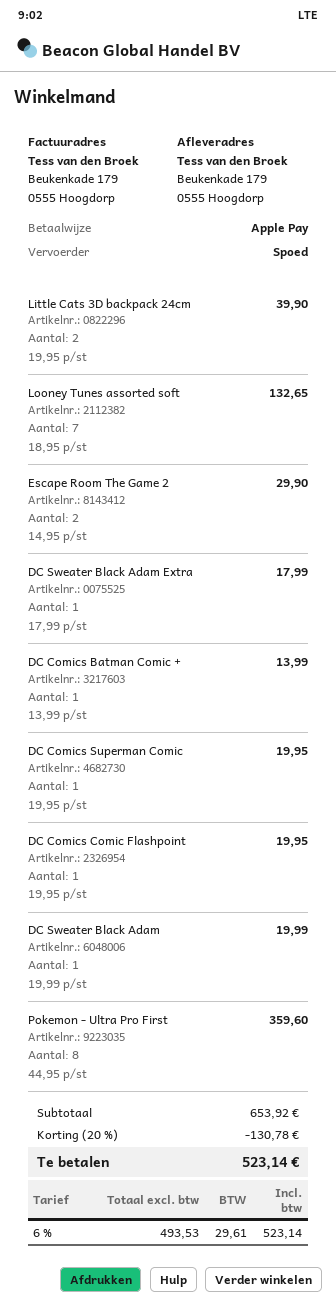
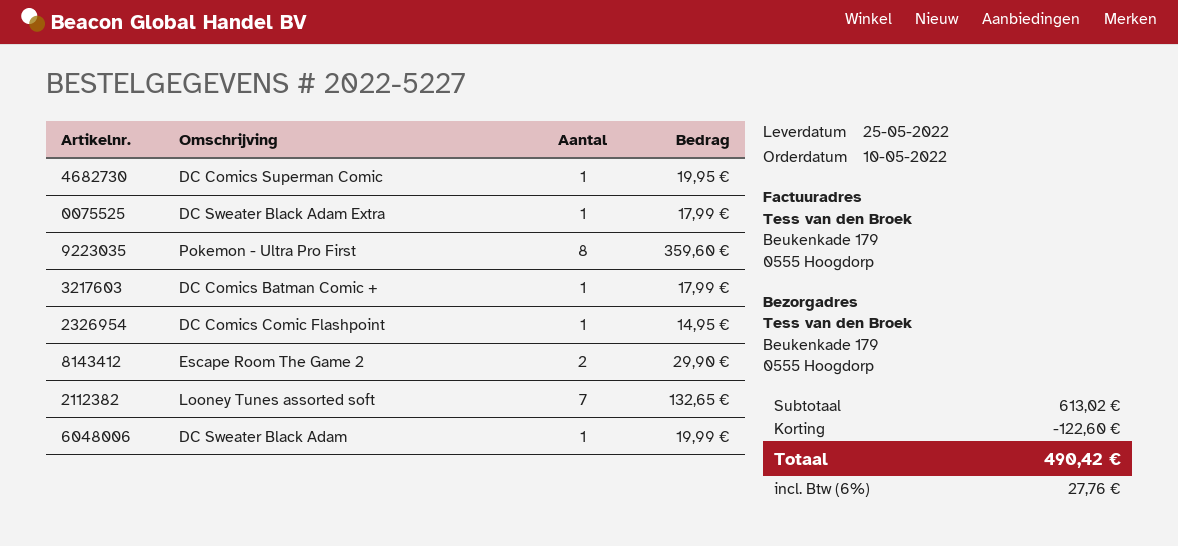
Little Cats 3D backpack 24cm: 2 for 39.90 -> none
DC Comics Batman Comic +: 1 for 13.99 -> 1 for 17.99
DC Comics Comic Flashpoint: 1 for 19.95 -> 1 for 14.95
subtotal: 653.92 -> 613.02
discount: 130.78 -> 122.60
tax: 6% = 29.61 -> 6% = 27.76
total: 523.14 -> 490.42

